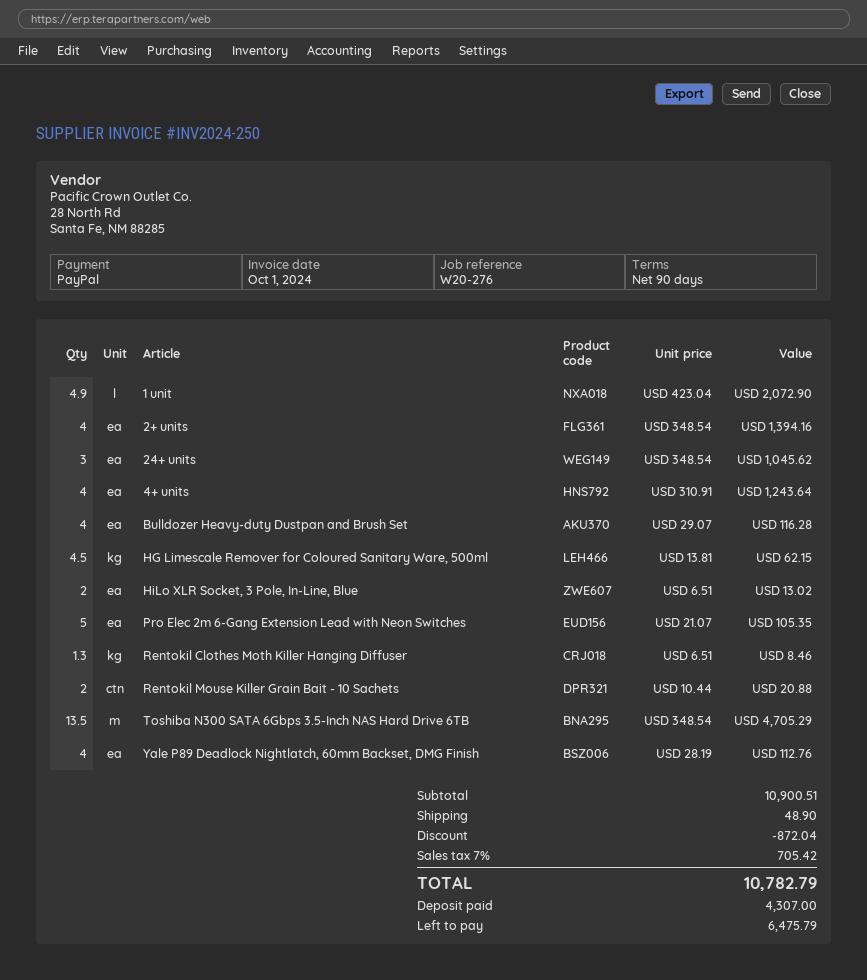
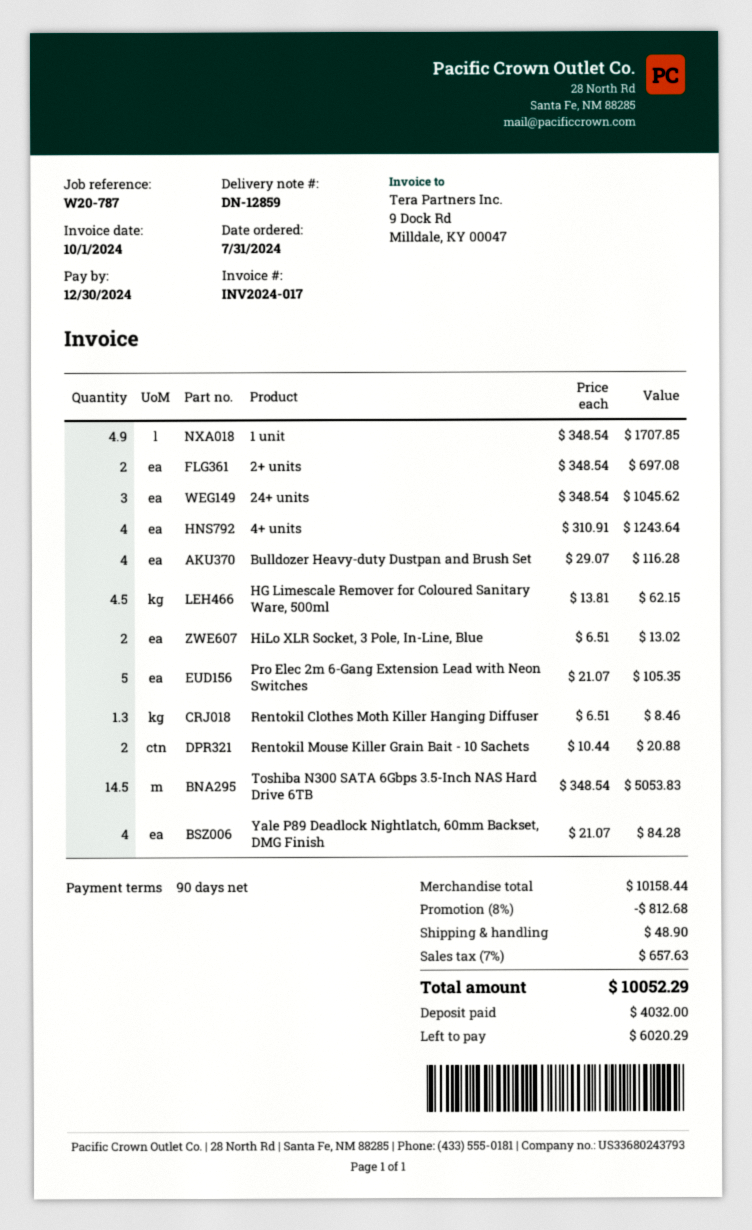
invoice number: INV2024-250 -> INV2024-017
reference: W20-276 -> W20-787
1 unit: 4.9 x 423.04 = 2072.90 -> 4.9 x 348.54 = 1707.85
2+ units: 4 x 348.54 = 1394.16 -> 2 x 348.54 = 697.08
Toshiba N300 SATA 6Gbps 3.5-Inch NAS Hard Drive 6TB: 13.5 x 348.54 = 4705.29 -> 14.5 x 348.54 = 5053.83
Yale P89 Deadlock Nightlatch, 60mm Backset, DMG Finish: 4 x 28.19 = 112.76 -> 4 x 21.07 = 84.28
subtotal: 10900.51 -> 10158.44
discount: 872.04 -> 812.68
tax: 7% = 705.42 -> 7% = 657.63
total: 10782.79 -> 10052.29
deposit: 4307.00 -> 4032.00
balance: 6475.79 -> 6020.29

